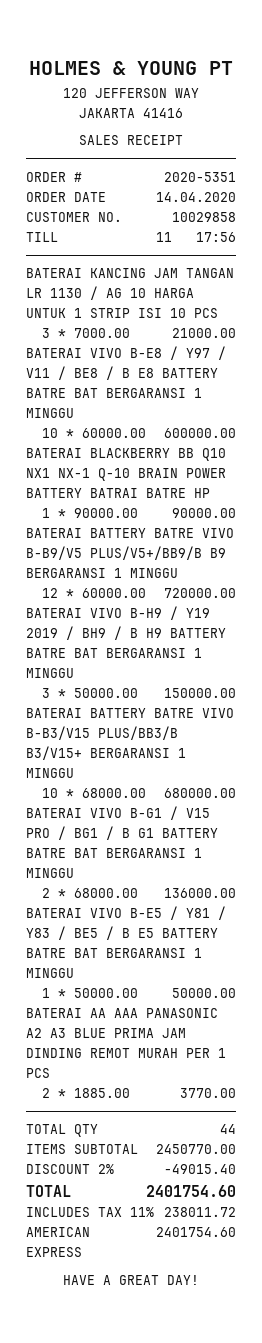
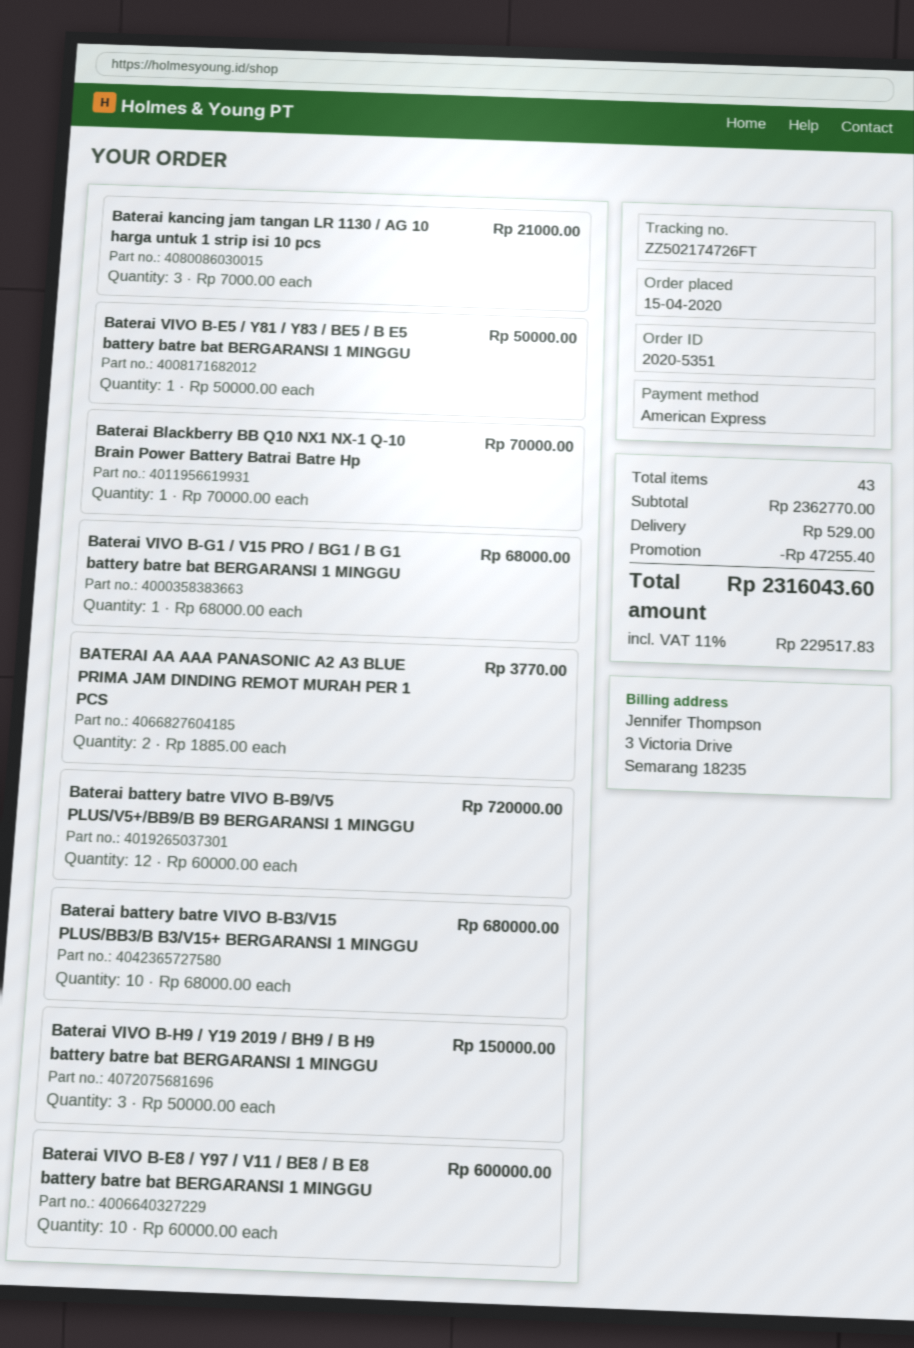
order date: 2020-04-14 -> 2020-04-15
BATERAI BLACKBERRY BB Q10 NX1 NX-1 Q-10 BRAIN POWER BATTERY BATRAI BATRE HP: 1 x 90000.00 = 90000.00 -> 1 x 70000.00 = 70000.00
BATERAI VIVO B-G1 / V15 PRO / BG1 / B G1 BATTERY BATRE BAT BERGARANSI 1 MINGGU: 2 x 68000.00 = 136000.00 -> 1 x 68000.00 = 68000.00
total quantity: 44 -> 43
subtotal: 2450770.00 -> 2362770.00
discount: 49015.40 -> 47255.40
shipping: none -> 529.00
tax: 11% = 238011.72 -> 11% = 229517.83
total: 2401754.60 -> 2316043.60

